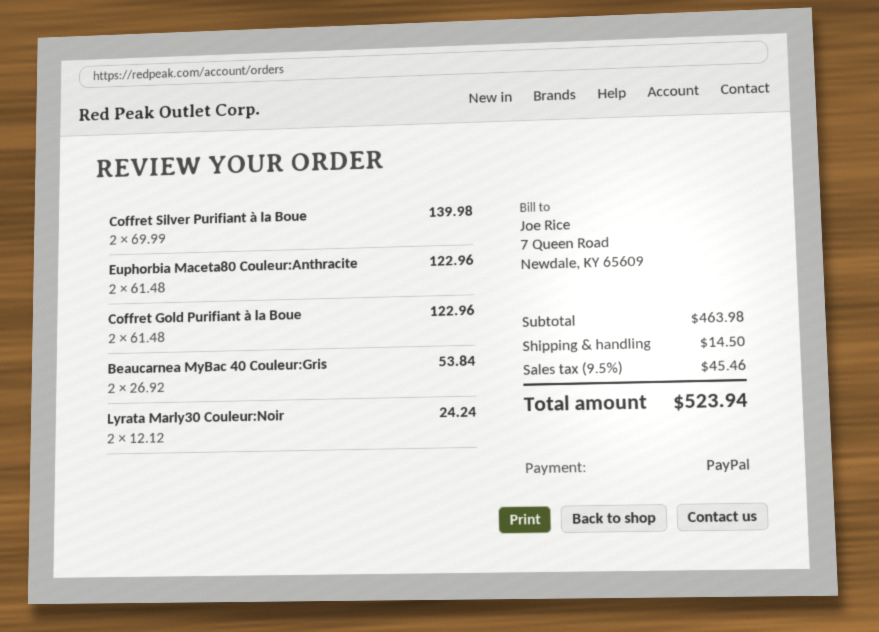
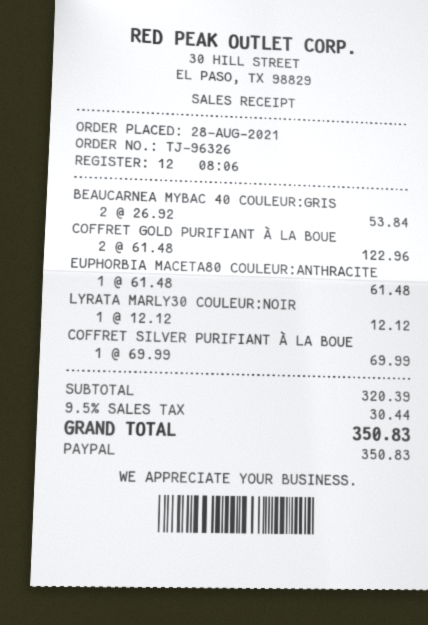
Coffret Silver Purifiant à la Boue: 2 x 69.99 = 139.98 -> 1 x 69.99 = 69.99
Euphorbia Maceta80 Couleur:Anthracite: 2 x 61.48 = 122.96 -> 1 x 61.48 = 61.48
Lyrata Marly30 Couleur:Noir: 2 x 12.12 = 24.24 -> 1 x 12.12 = 12.12
subtotal: 463.98 -> 320.39
shipping: 14.50 -> none
tax: 9.5% = 45.46 -> 9.5% = 30.44
total: 523.94 -> 350.83

